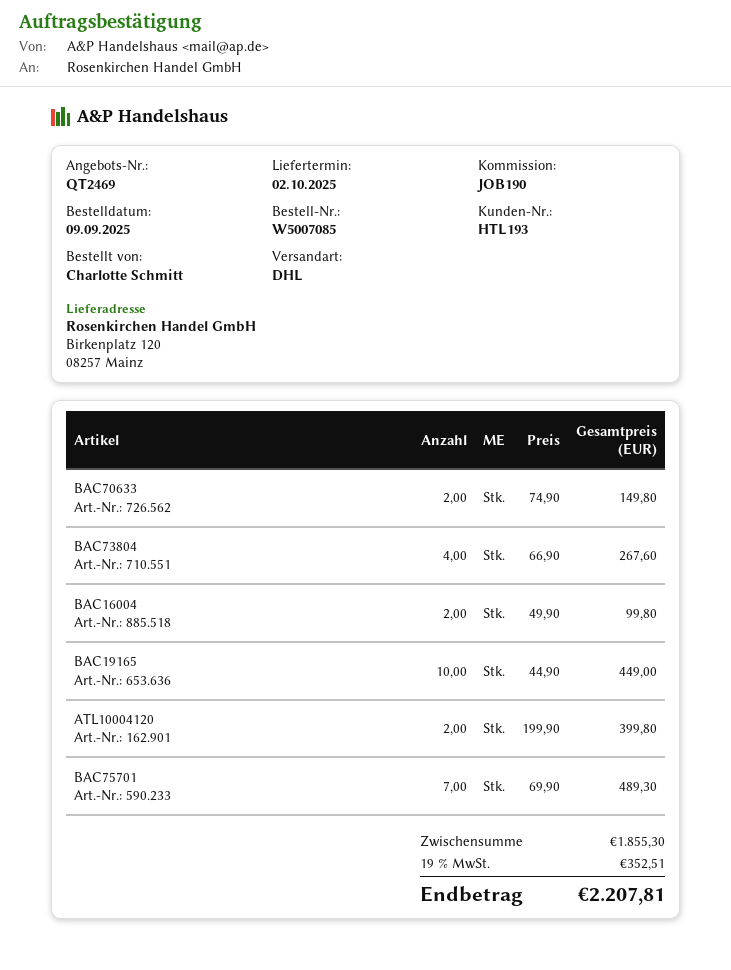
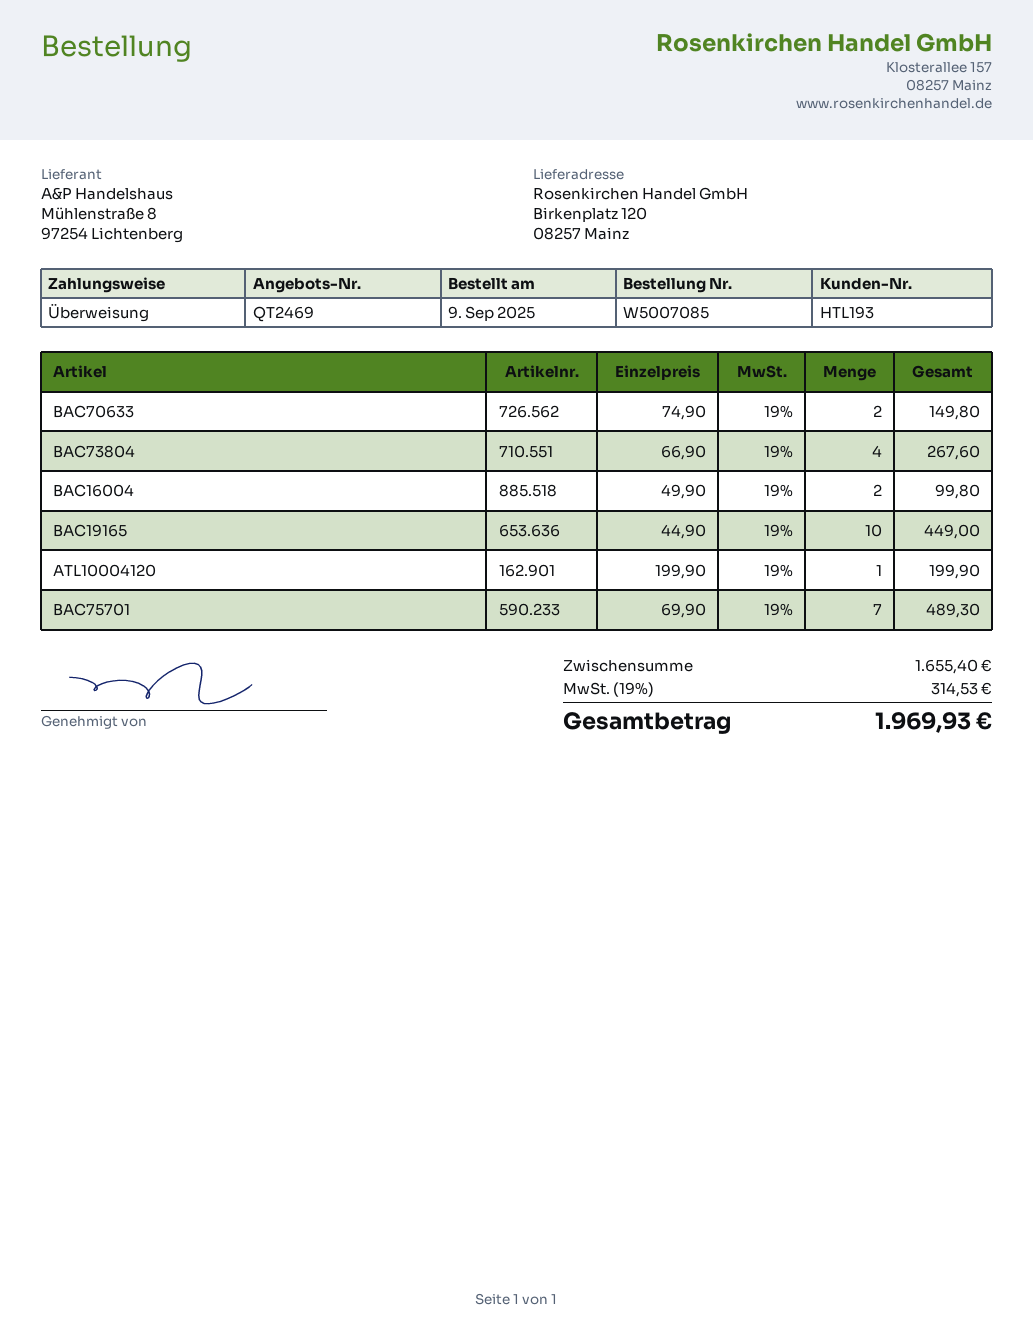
ATL10004120: 2 x 199.90 = 399.80 -> 1 x 199.90 = 199.90
subtotal: 1855.30 -> 1655.40
tax: 19% = 352.51 -> 19% = 314.53
total: 2207.81 -> 1969.93

